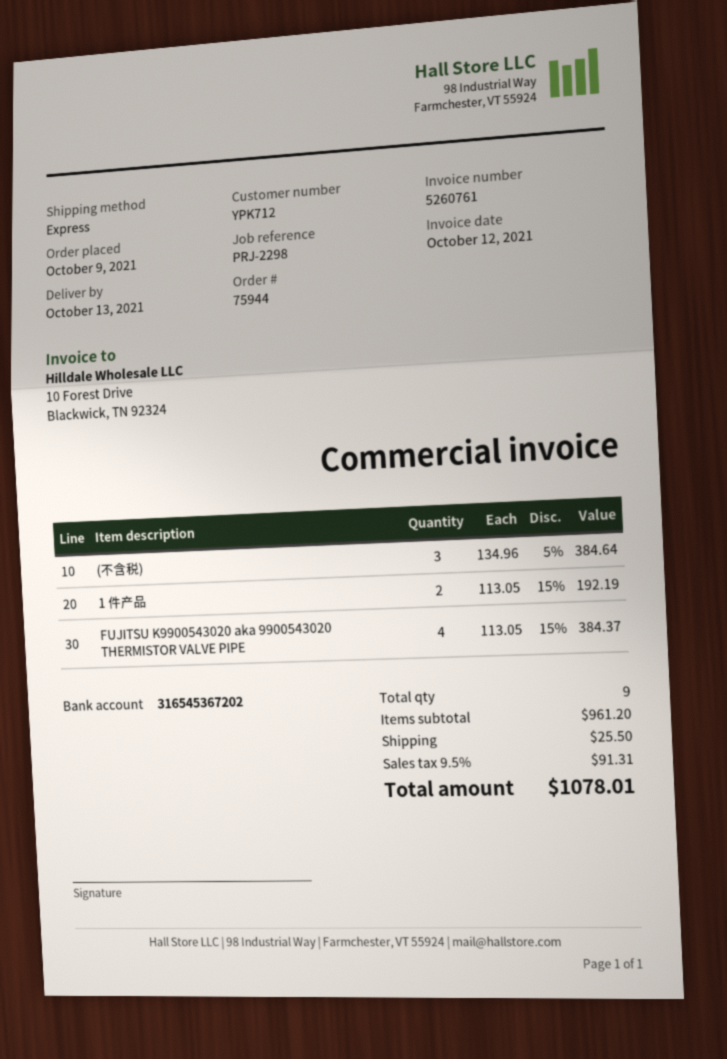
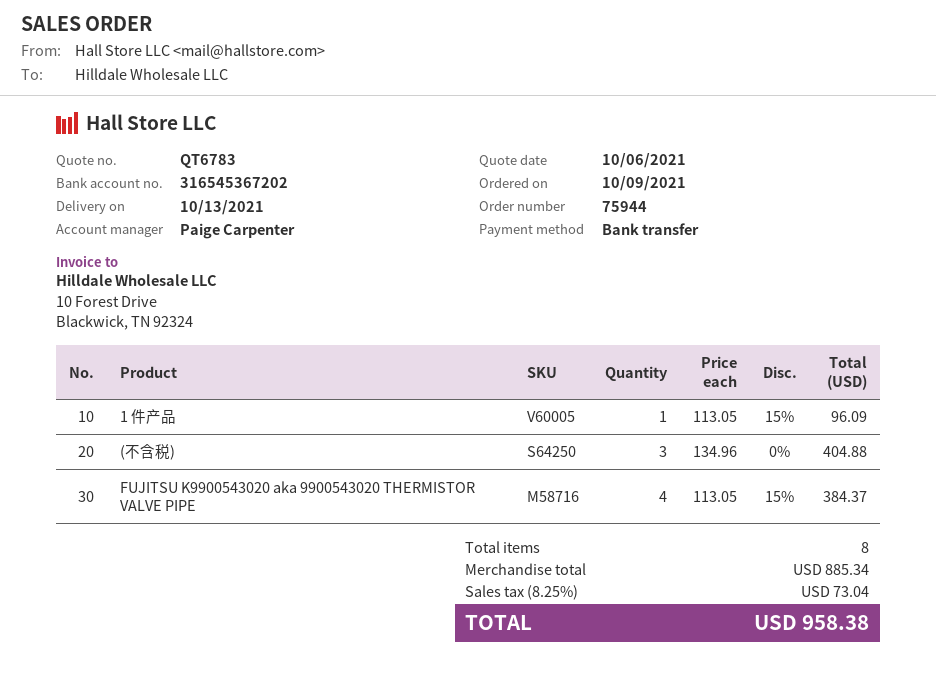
(不含税): 3 x 134.96 - 5% = 384.64 -> 3 x 134.96 = 404.88
1 件产品: 2 x 113.05 - 15% = 192.19 -> 1 x 113.05 - 15% = 96.09
total quantity: 9 -> 8
subtotal: 961.20 -> 885.34
shipping: 25.50 -> none
tax: 9.5% = 91.31 -> 8.25% = 73.04
total: 1078.01 -> 958.38

